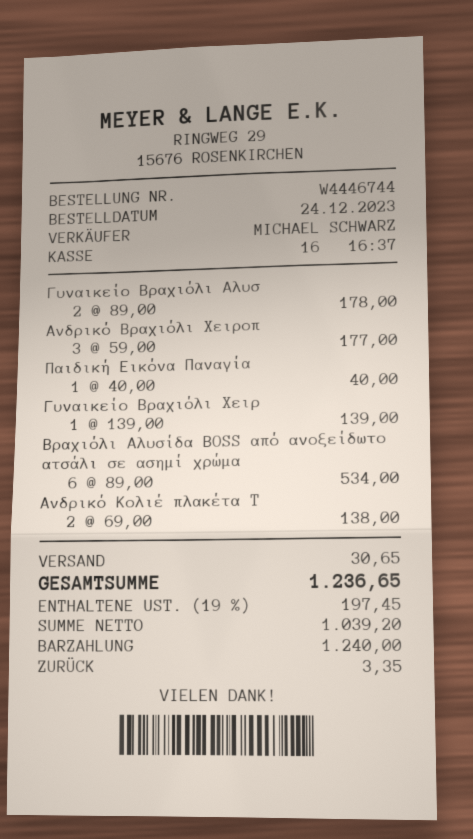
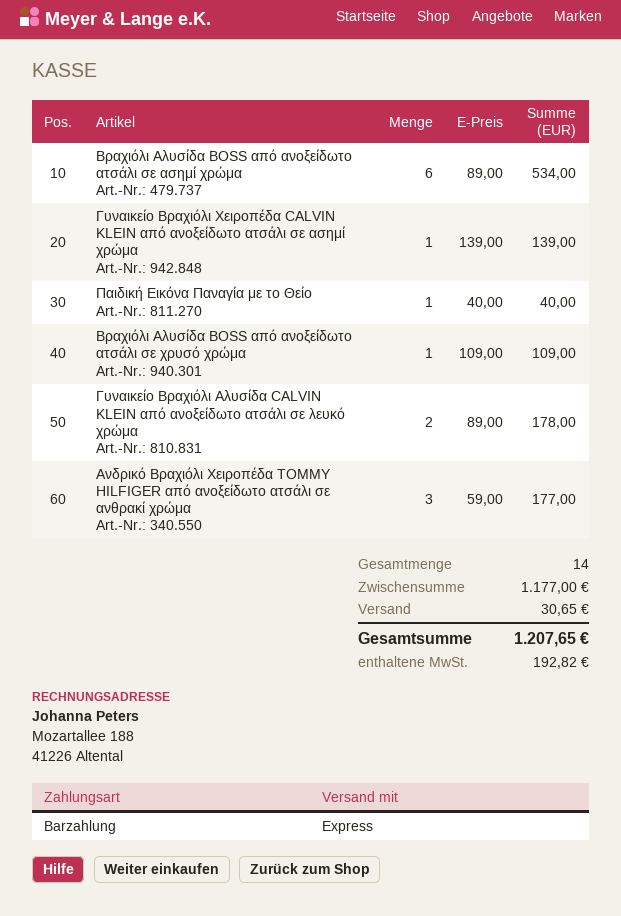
Ανδρικό Κολιέ πλακέτα T: 2 x 69.00 = 138.00 -> none
Βραχιόλι Αλυσίδα BOSS από ανοξείδωτο ατσάλι σε χρυσό χρώμα: none -> 1 x 109.00 = 109.00
tax: 197.45 -> 192.82
total: 1236.65 -> 1207.65

